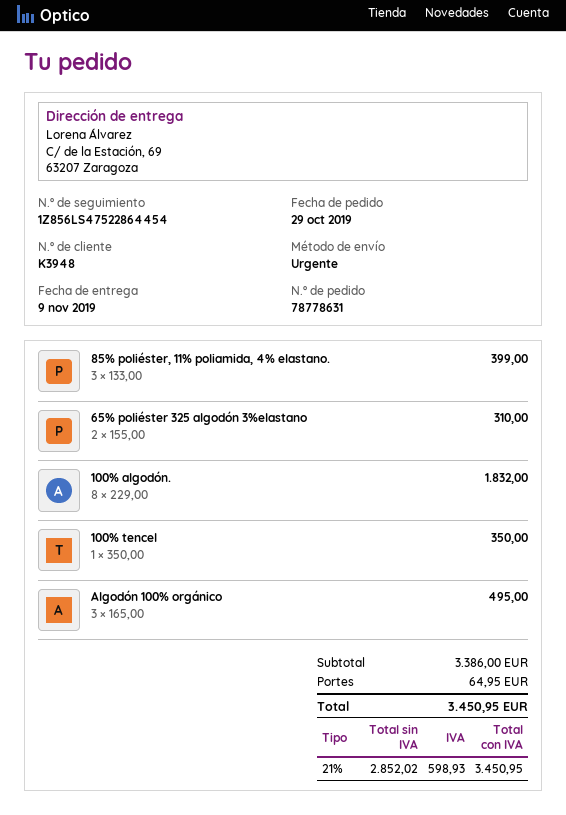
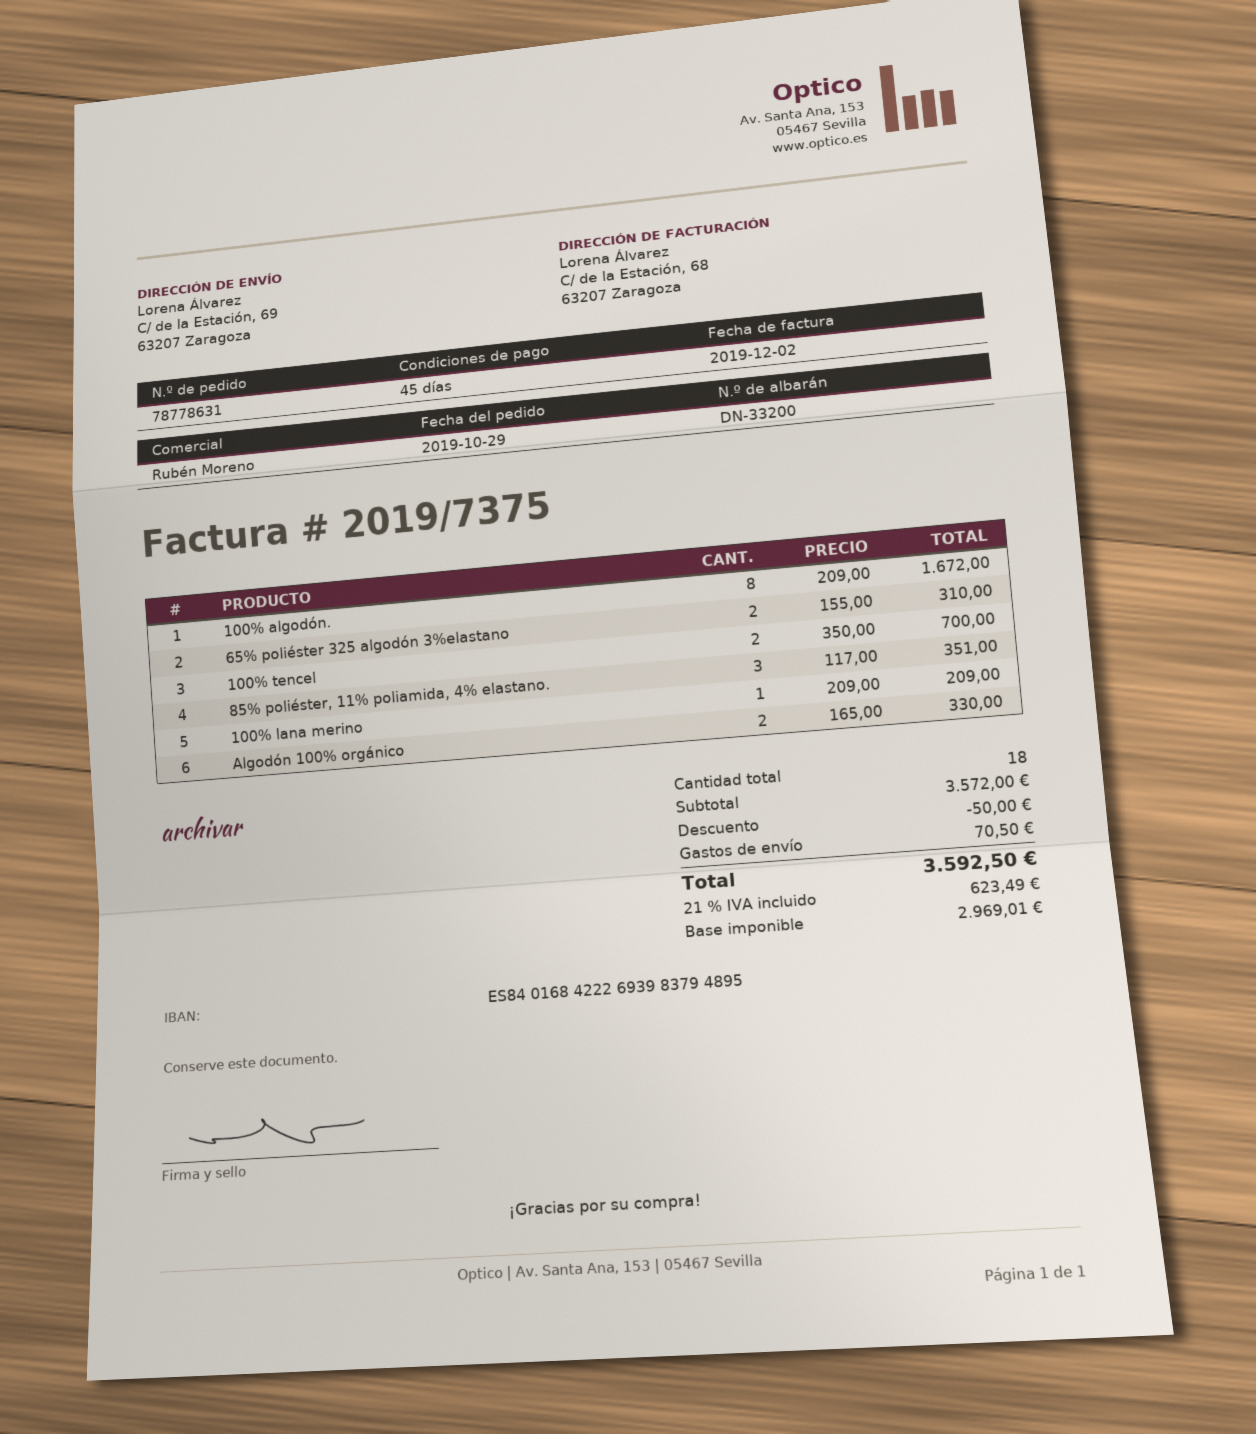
85% poliéster, 11% poliamida, 4% elastano.: 3 x 133.00 = 399.00 -> 3 x 117.00 = 351.00
100% algodón.: 8 x 229.00 = 1832.00 -> 8 x 209.00 = 1672.00
100% tencel: 1 x 350.00 = 350.00 -> 2 x 350.00 = 700.00
Algodón 100% orgánico: 3 x 165.00 = 495.00 -> 2 x 165.00 = 330.00
100% lana merino: none -> 1 x 209.00 = 209.00
subtotal: 3386.00 -> 3572.00
discount: none -> 50.00
shipping: 64.95 -> 70.50
net: 2852.02 -> 2969.01
tax: 21% = 598.93 -> 21% = 623.49
total: 3450.95 -> 3592.50

